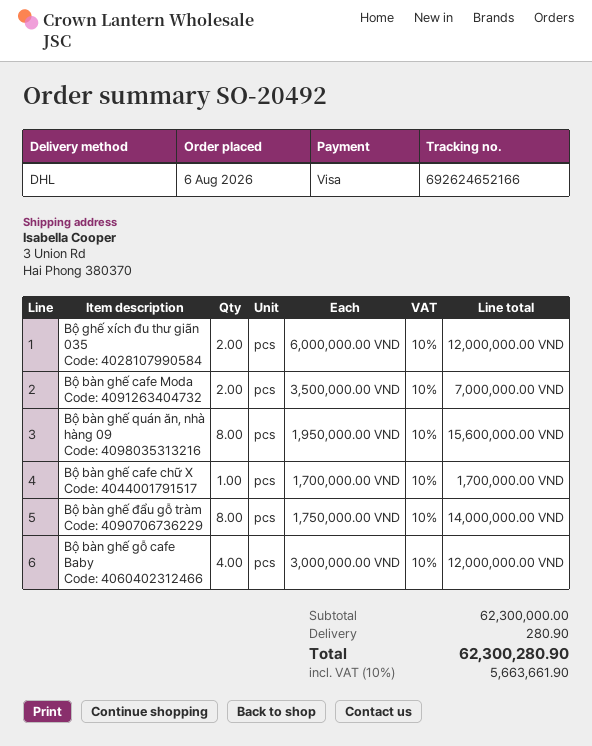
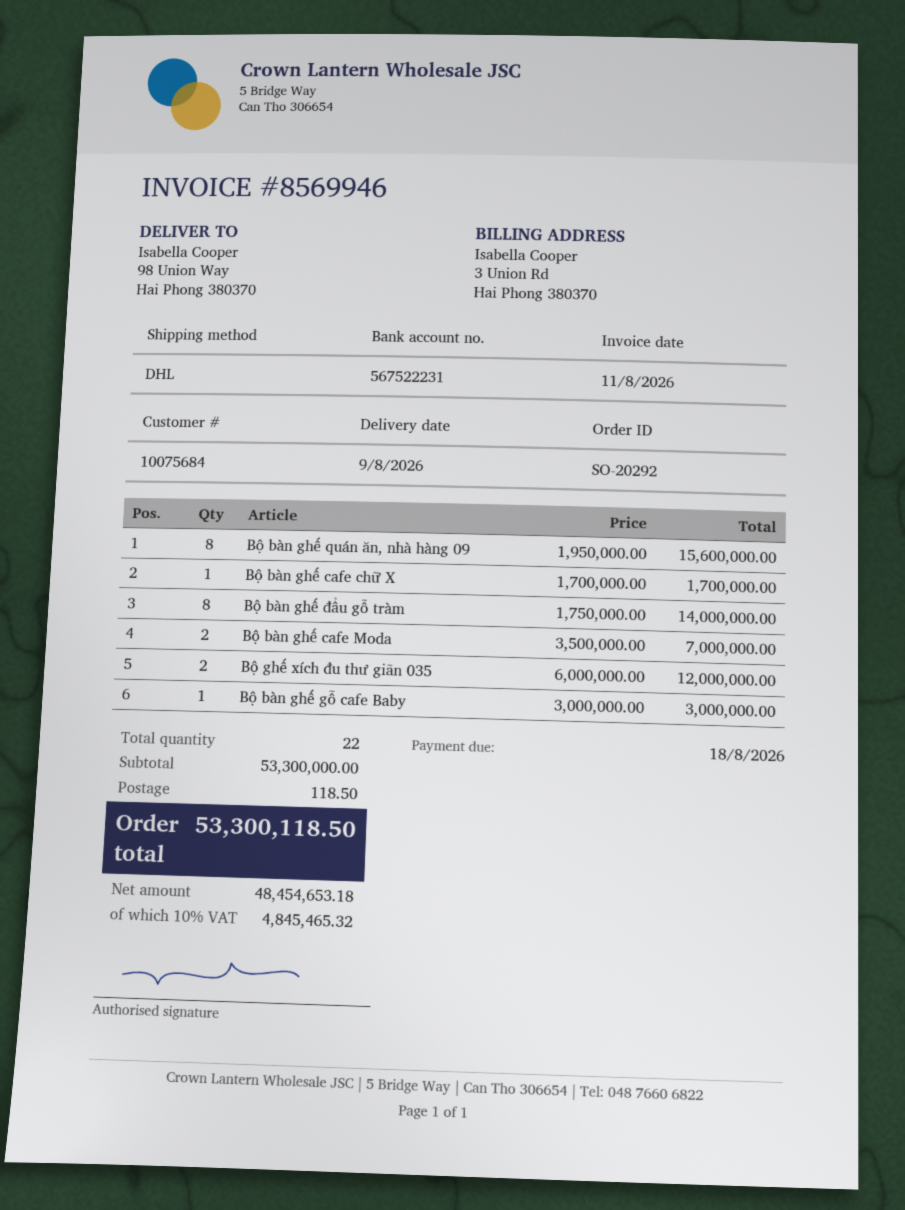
order number: SO-20492 -> SO-20292
ship to: 3 Union Rd, Hai Phong 380370 -> 98 Union Way, Hai Phong 380370
Bộ bàn ghế gỗ cafe Baby: 4 x 3000000.00 = 12000000.00 -> 1 x 3000000.00 = 3000000.00
subtotal: 62300000.00 -> 53300000.00
shipping: 280.90 -> 118.50
tax: 10% = 5663661.90 -> 10% = 4845465.32
total: 62300280.90 -> 53300118.50

